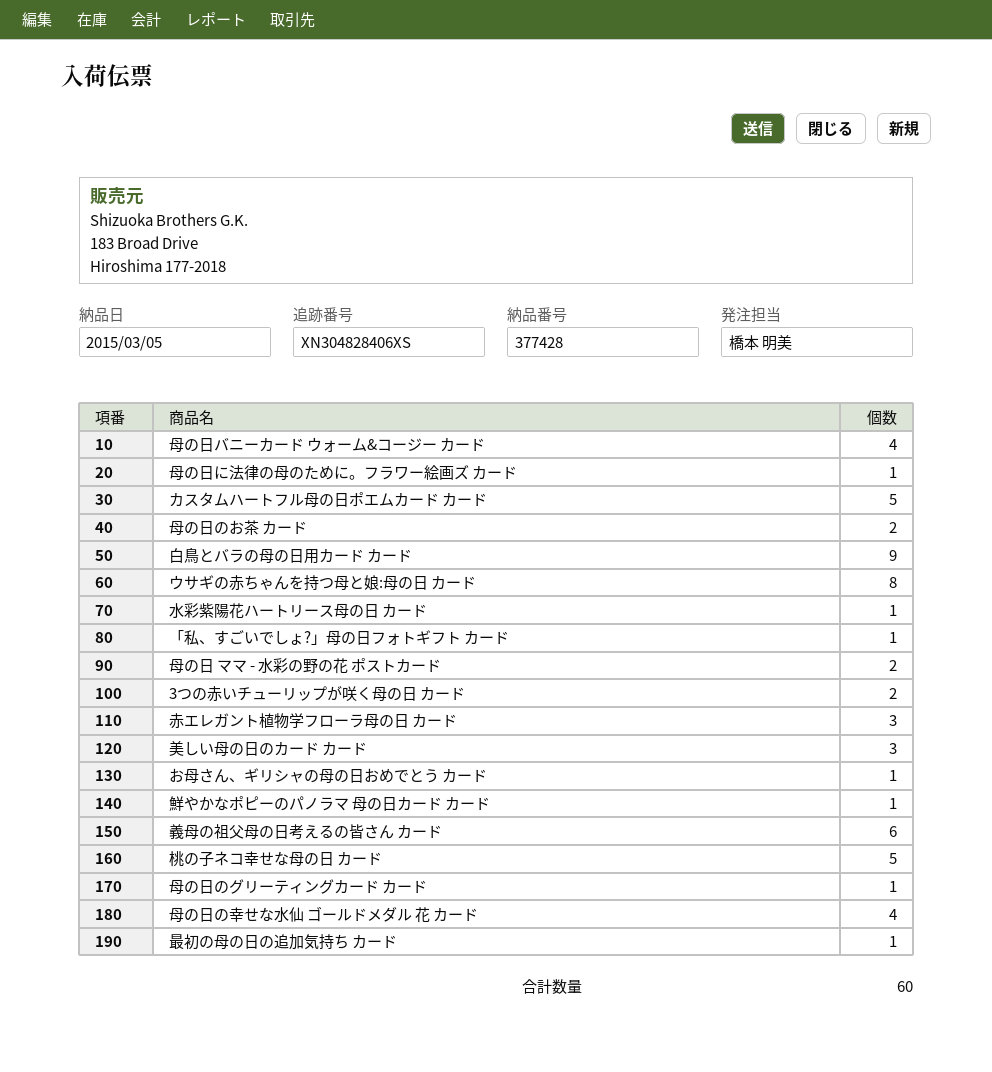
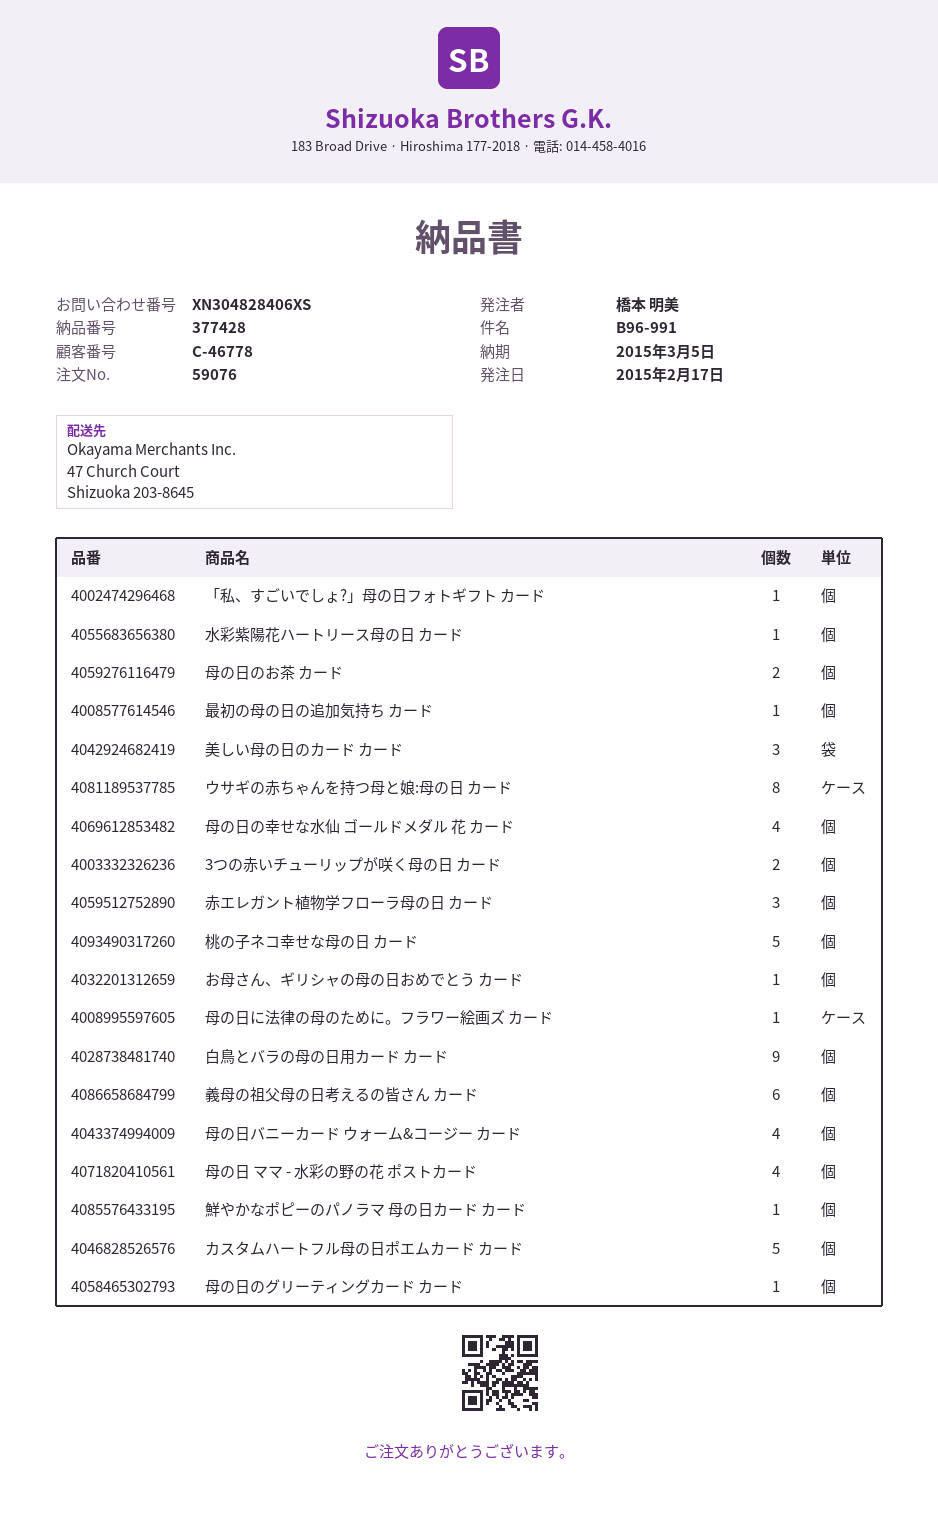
母の日 ママ - 水彩の野の花 ポストカード: 2 -> 4

